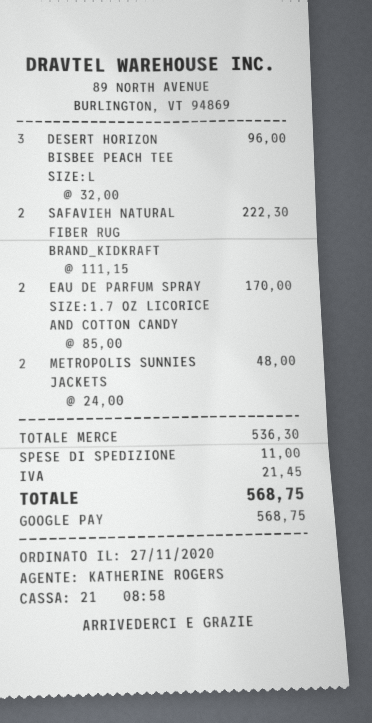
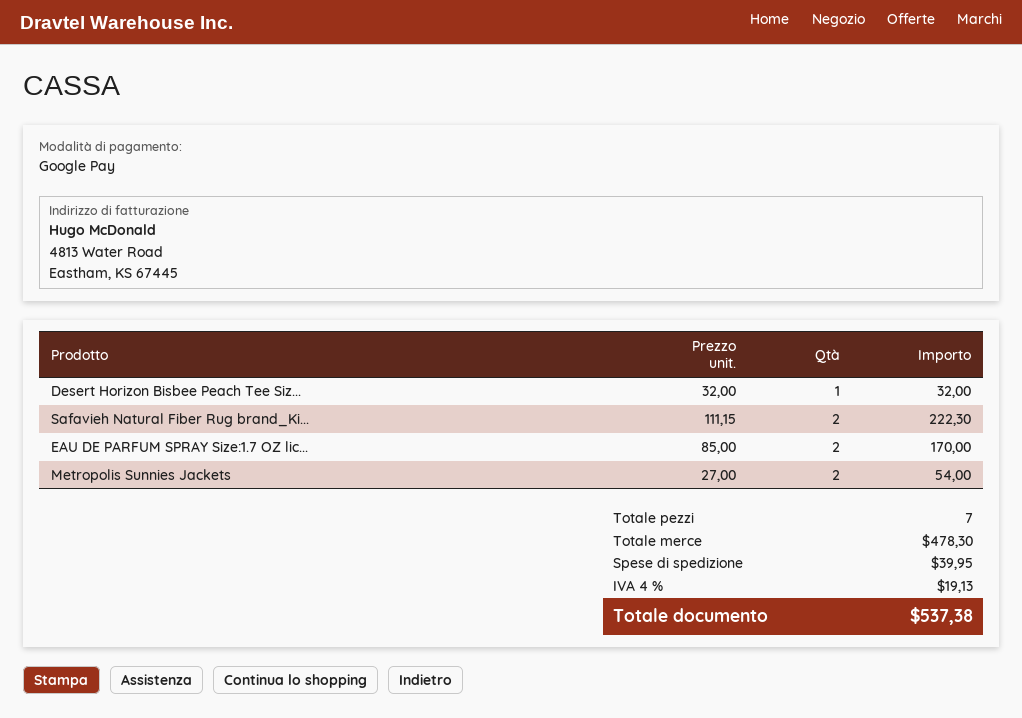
DESERT HORIZON BISBEE PEACH TEE SIZE:L: 3 x 32.00 = 96.00 -> 1 x 32.00 = 32.00
METROPOLIS SUNNIES JACKETS: 2 x 24.00 = 48.00 -> 2 x 27.00 = 54.00
subtotal: 536.30 -> 478.30
shipping: 11.00 -> 39.95
tax: 21.45 -> 19.13
total: 568.75 -> 537.38

